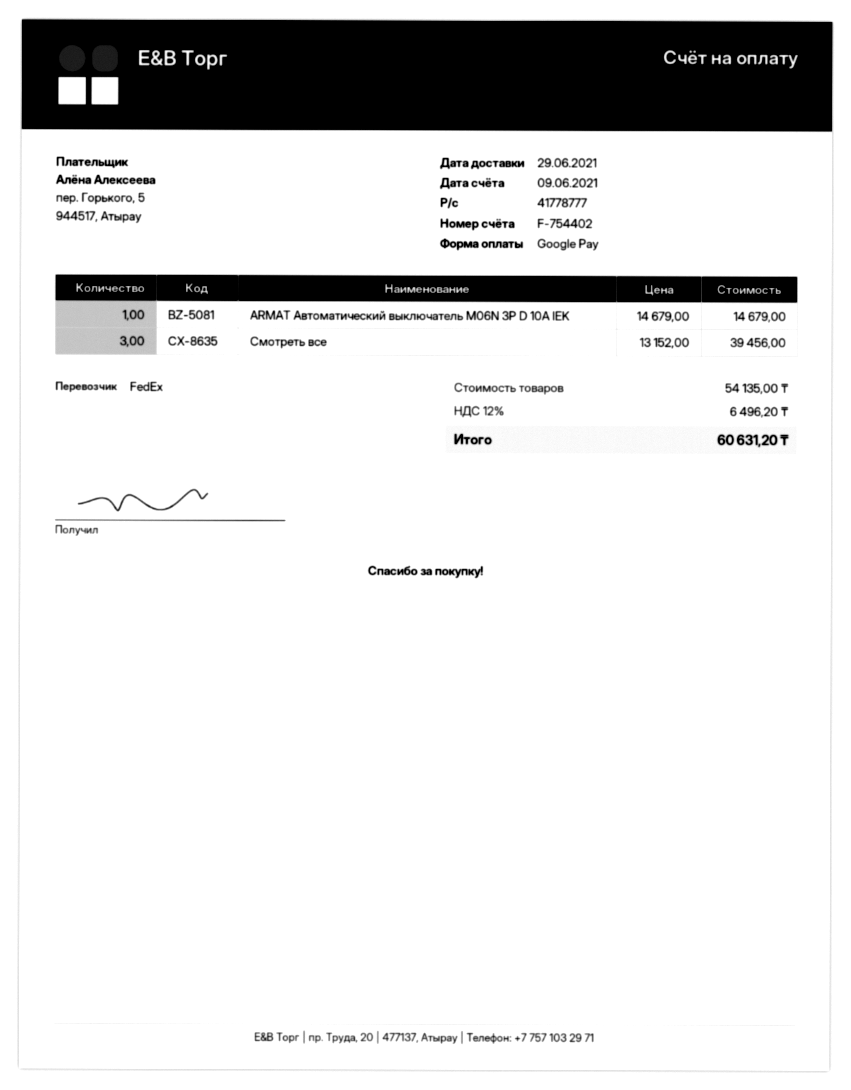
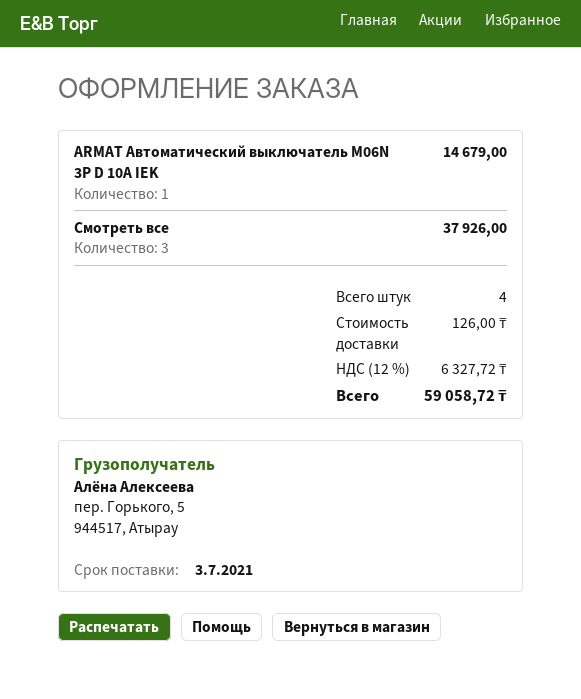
delivery date: 2021-06-29 -> 2021-07-03
Смотреть все: 3 for 39456.00 -> 3 for 37926.00
shipping: none -> 126.00
tax: 12% = 6496.20 -> 12% = 6327.72
total: 60631.20 -> 59058.72

